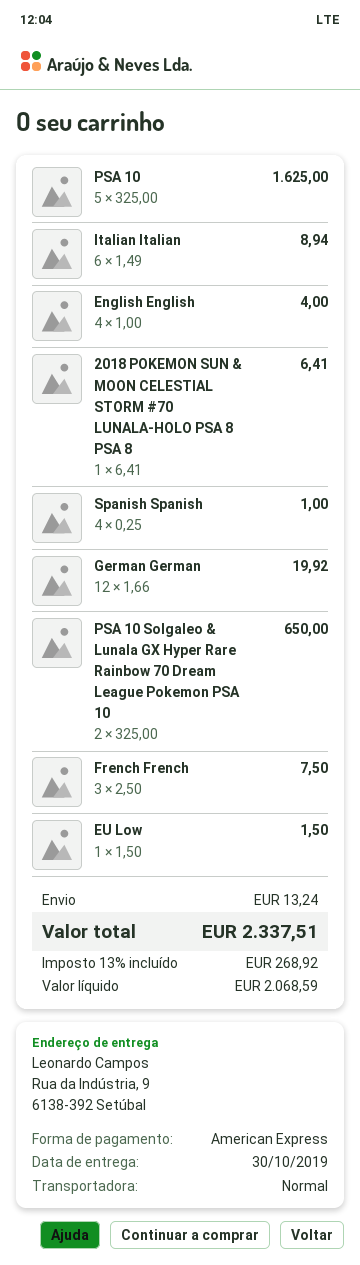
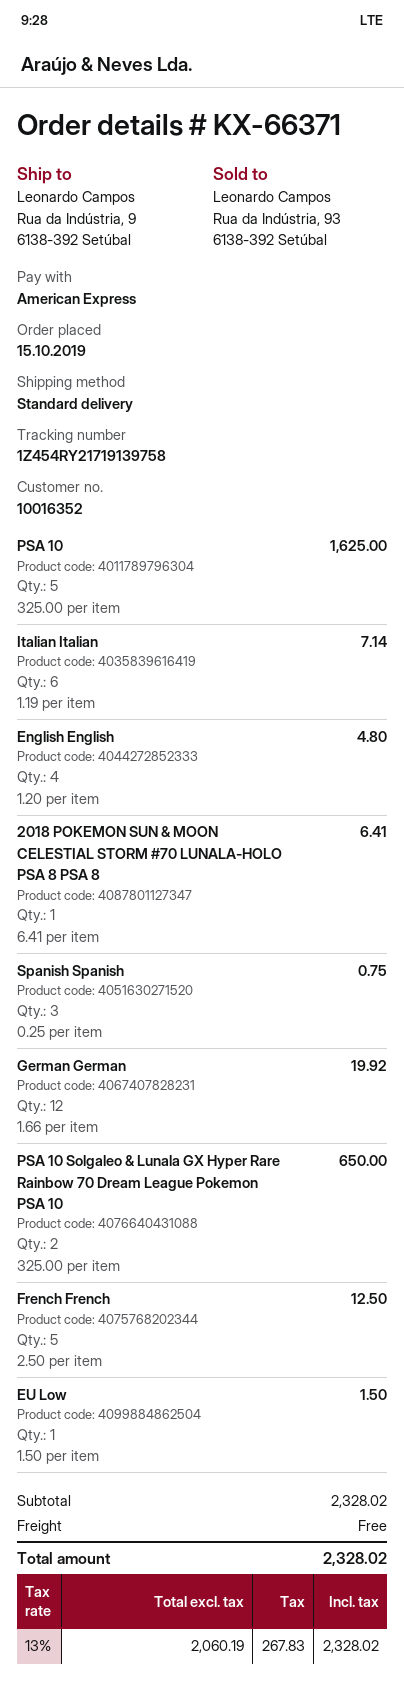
Italian Italian: 6 x 1.49 = 8.94 -> 6 x 1.19 = 7.14
English English: 4 x 1.00 = 4.00 -> 4 x 1.20 = 4.80
Spanish Spanish: 4 x 0.25 = 1.00 -> 3 x 0.25 = 0.75
French French: 3 x 2.50 = 7.50 -> 5 x 2.50 = 12.50
shipping: 13.24 -> 0.00
net: 2068.59 -> 2060.19
tax: 13% = 268.92 -> 13% = 267.83
total: 2337.51 -> 2328.02

